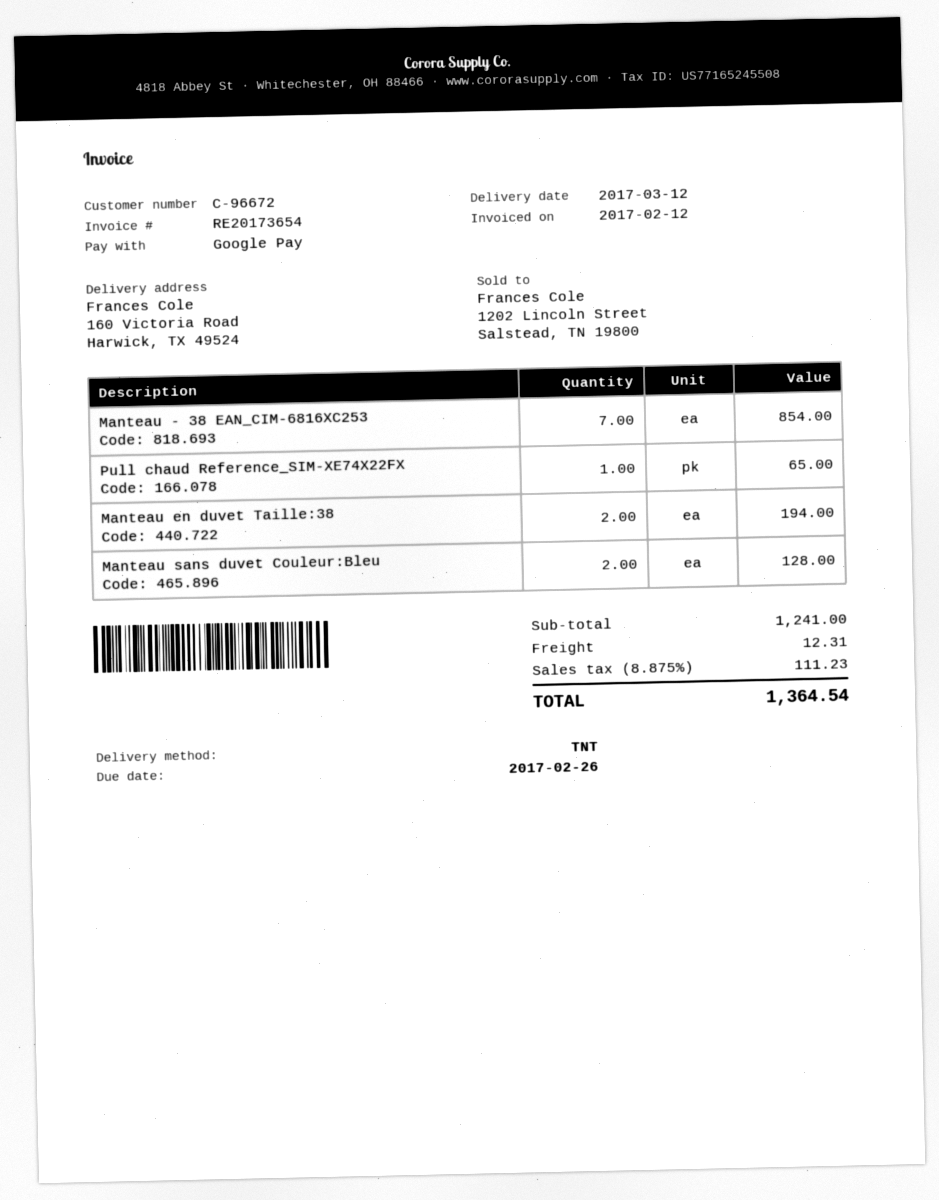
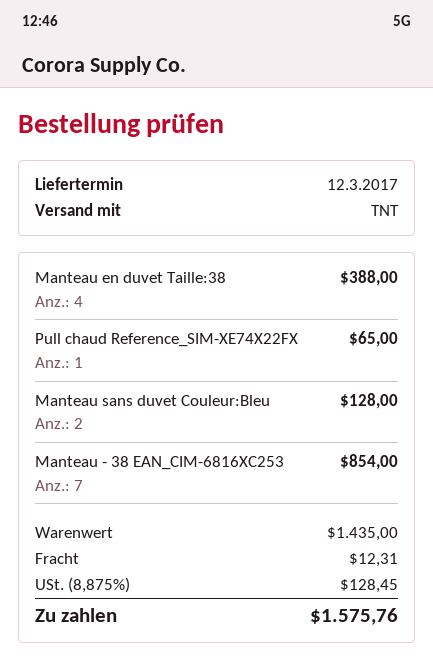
Manteau en duvet Taille:38: 2 for 194.00 -> 4 for 388.00
subtotal: 1241.00 -> 1435.00
tax: 8.875% = 111.23 -> 8.875% = 128.45
total: 1364.54 -> 1575.76

